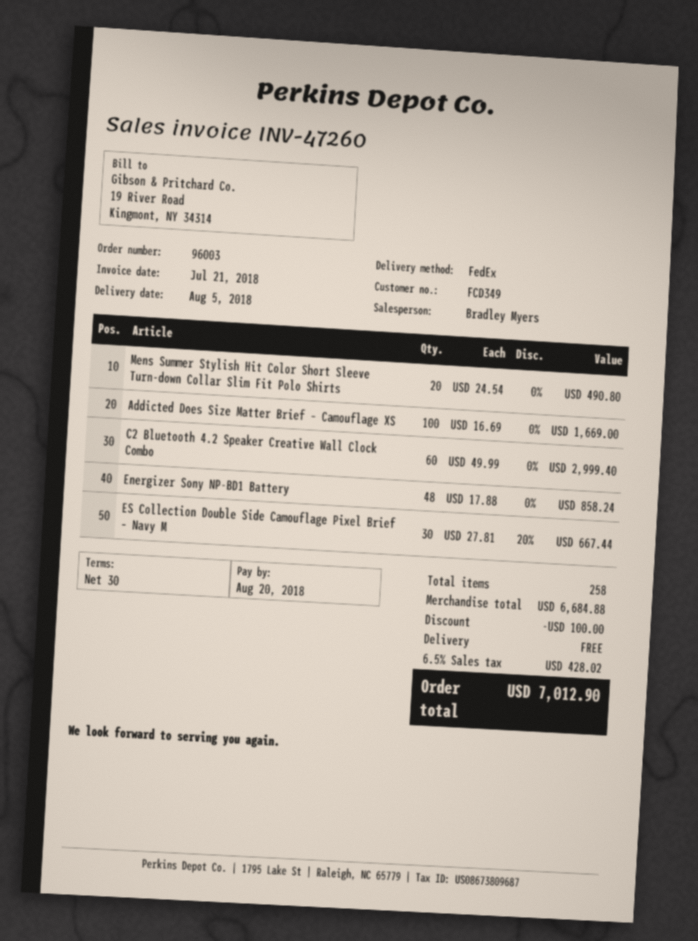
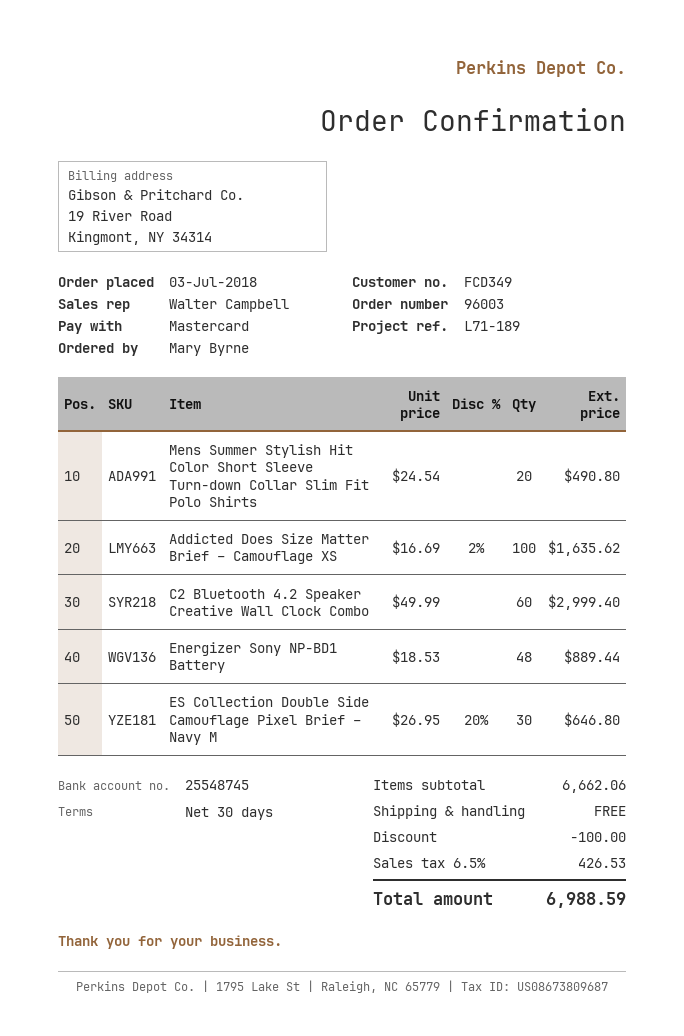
sales rep: Bradley Myers -> Walter Campbell
Addicted Does Size Matter Brief – Camouflage XS: 100 x 16.69 = 1669.00 -> 100 x 16.69 - 2% = 1635.62
Energizer Sony NP-BD1 Battery: 48 x 17.88 = 858.24 -> 48 x 18.53 = 889.44
ES Collection Double Side Camouflage Pixel Brief – Navy M: 30 x 27.81 - 20% = 667.44 -> 30 x 26.95 - 20% = 646.80
subtotal: 6684.88 -> 6662.06
tax: 6.5% = 428.02 -> 6.5% = 426.53
total: 7012.90 -> 6988.59

